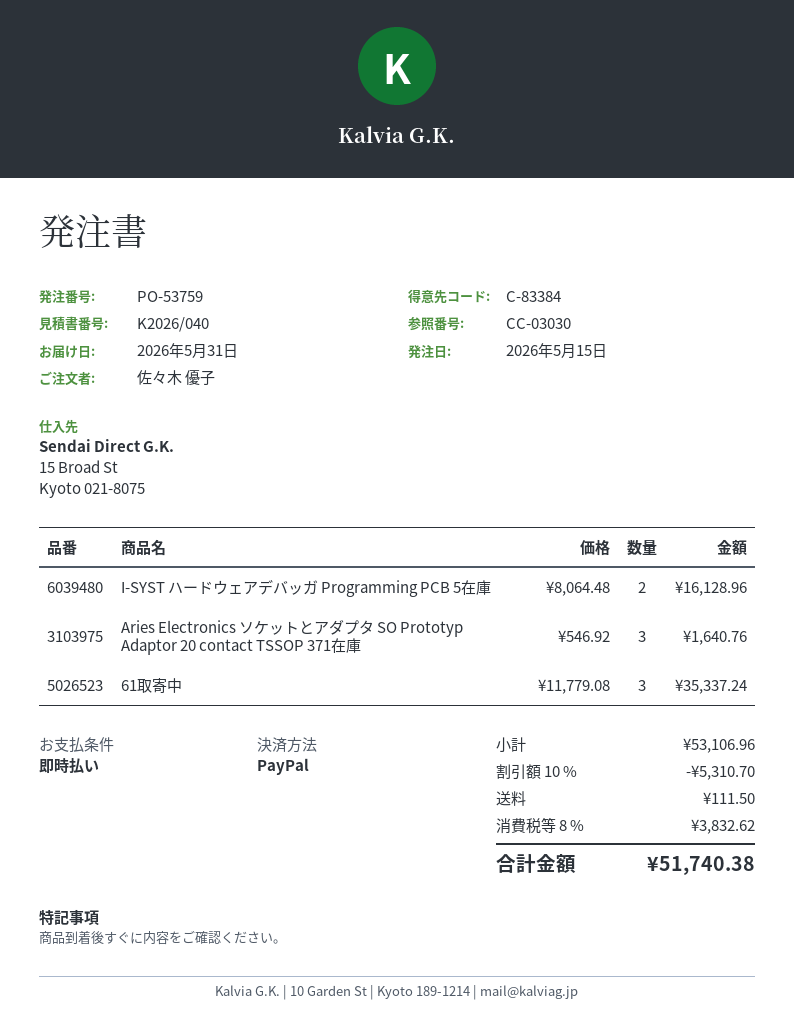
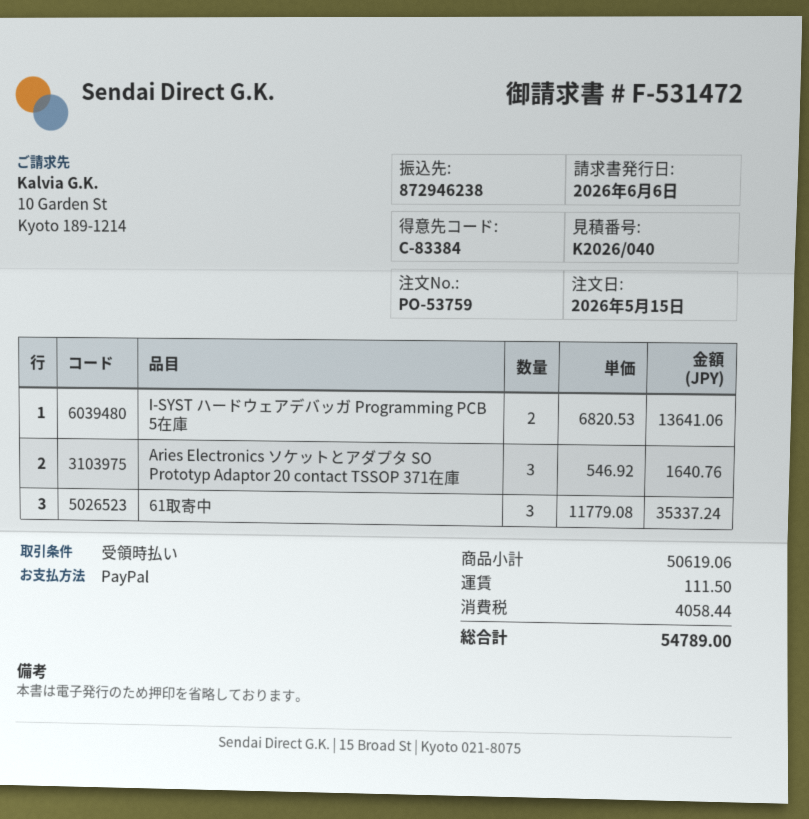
I-SYST ハードウェアデバッガ Programming PCB 5在庫: 2 x 8064.48 = 16128.96 -> 2 x 6820.53 = 13641.06
subtotal: 53106.96 -> 50619.06
discount: 10% = 5310.70 -> none
tax: 3832.62 -> 4058.44
total: 51740.38 -> 54789.00

